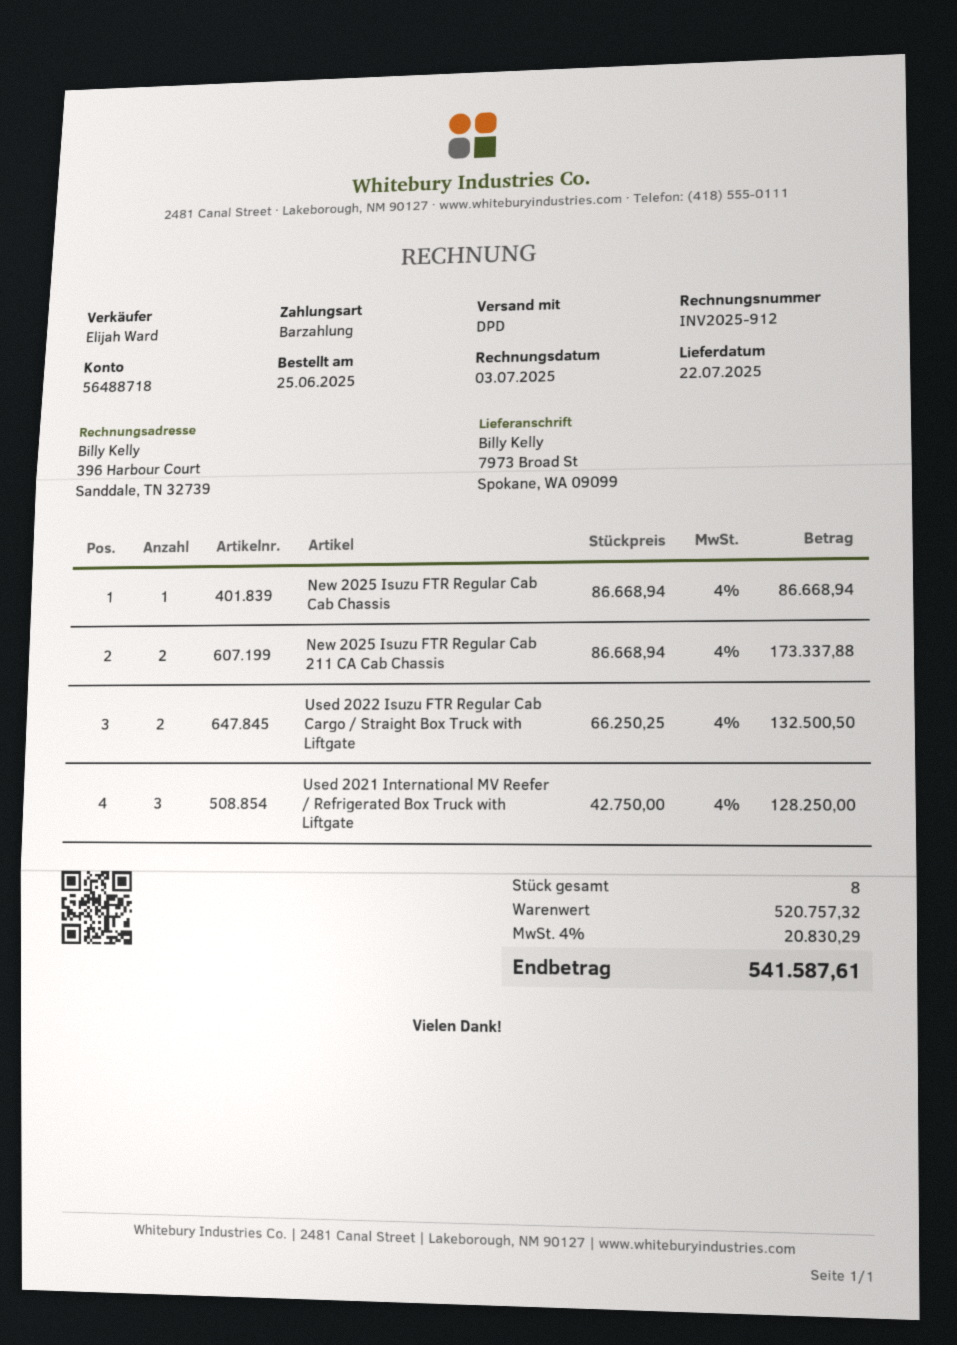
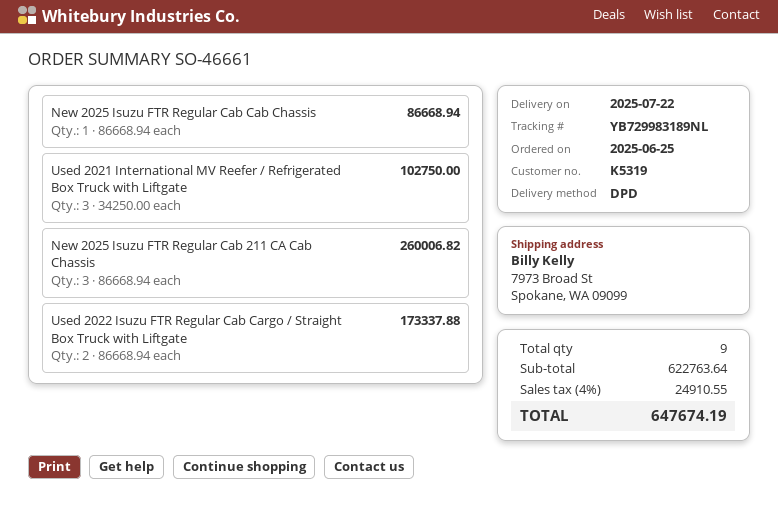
New 2025 Isuzu FTR Regular Cab 211 CA Cab Chassis: 2 x 86668.94 = 173337.88 -> 3 x 86668.94 = 260006.82
Used 2022 Isuzu FTR Regular Cab Cargo / Straight Box Truck with Liftgate: 2 x 66250.25 = 132500.50 -> 2 x 86668.94 = 173337.88
Used 2021 International MV Reefer / Refrigerated Box Truck with Liftgate: 3 x 42750.00 = 128250.00 -> 3 x 34250.00 = 102750.00
total quantity: 8 -> 9
subtotal: 520757.32 -> 622763.64
tax: 4% = 20830.29 -> 4% = 24910.55
total: 541587.61 -> 647674.19

